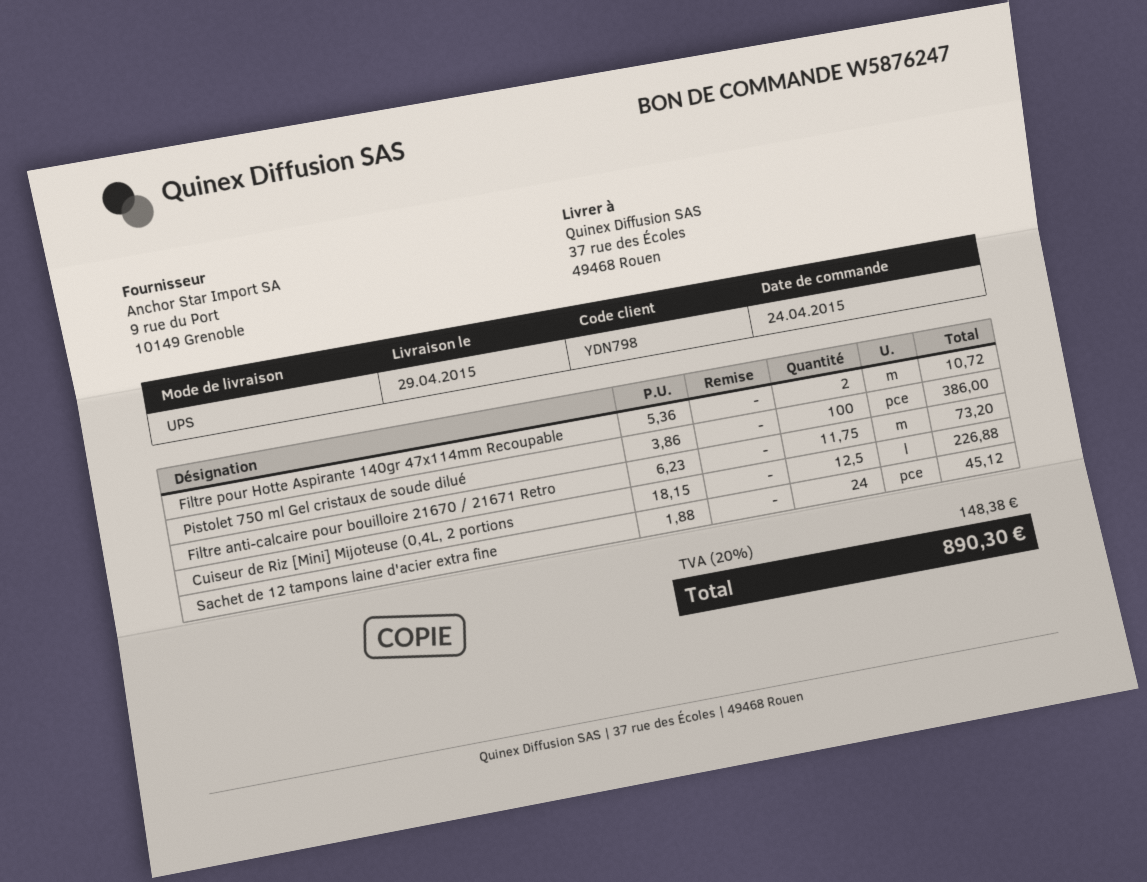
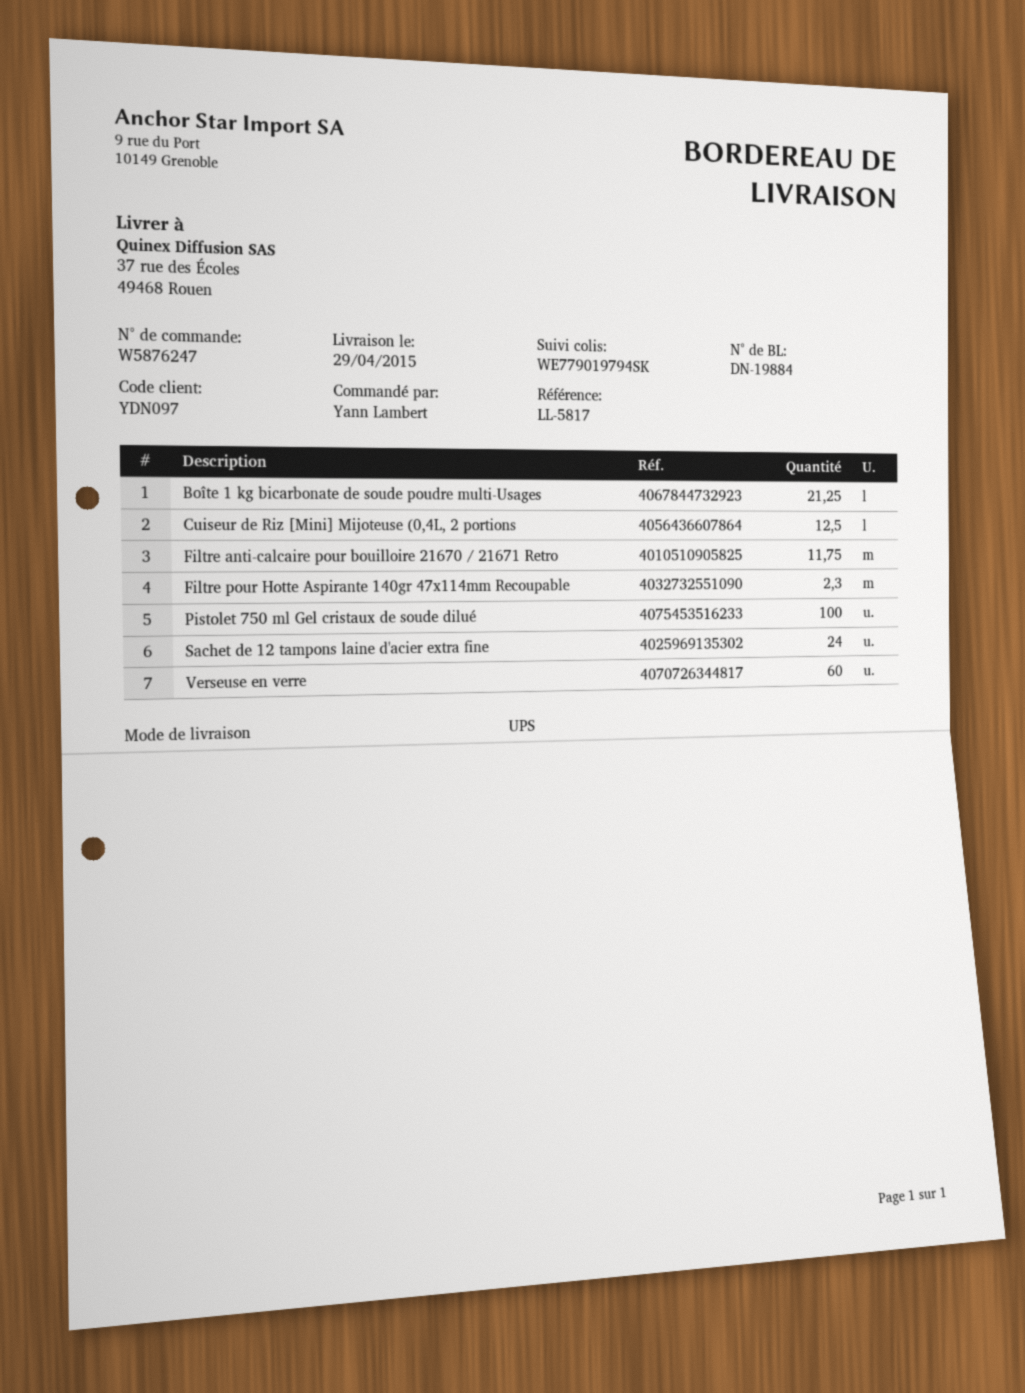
customer number: YDN798 -> YDN097
Filtre pour Hotte Aspirante 140gr 47x114mm Recoupable: 2 -> 2.3
Boîte 1 kg bicarbonate de soude poudre multi-Usages: none -> 21.25
Verseuse en verre: none -> 60

